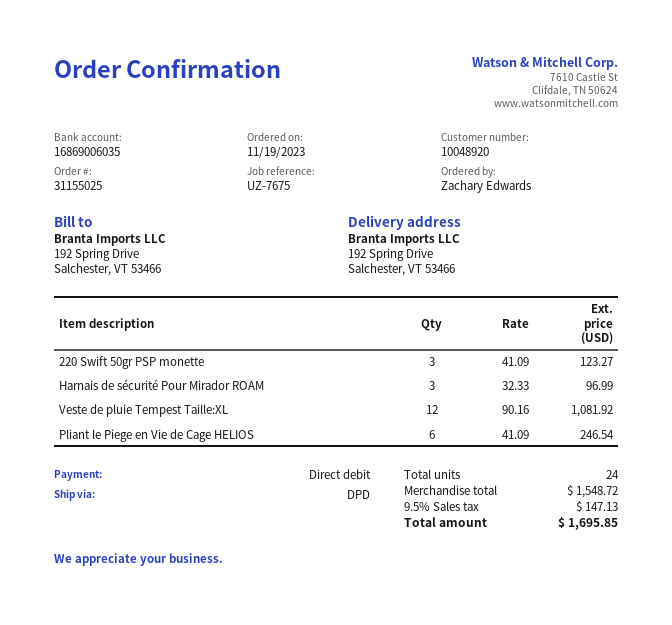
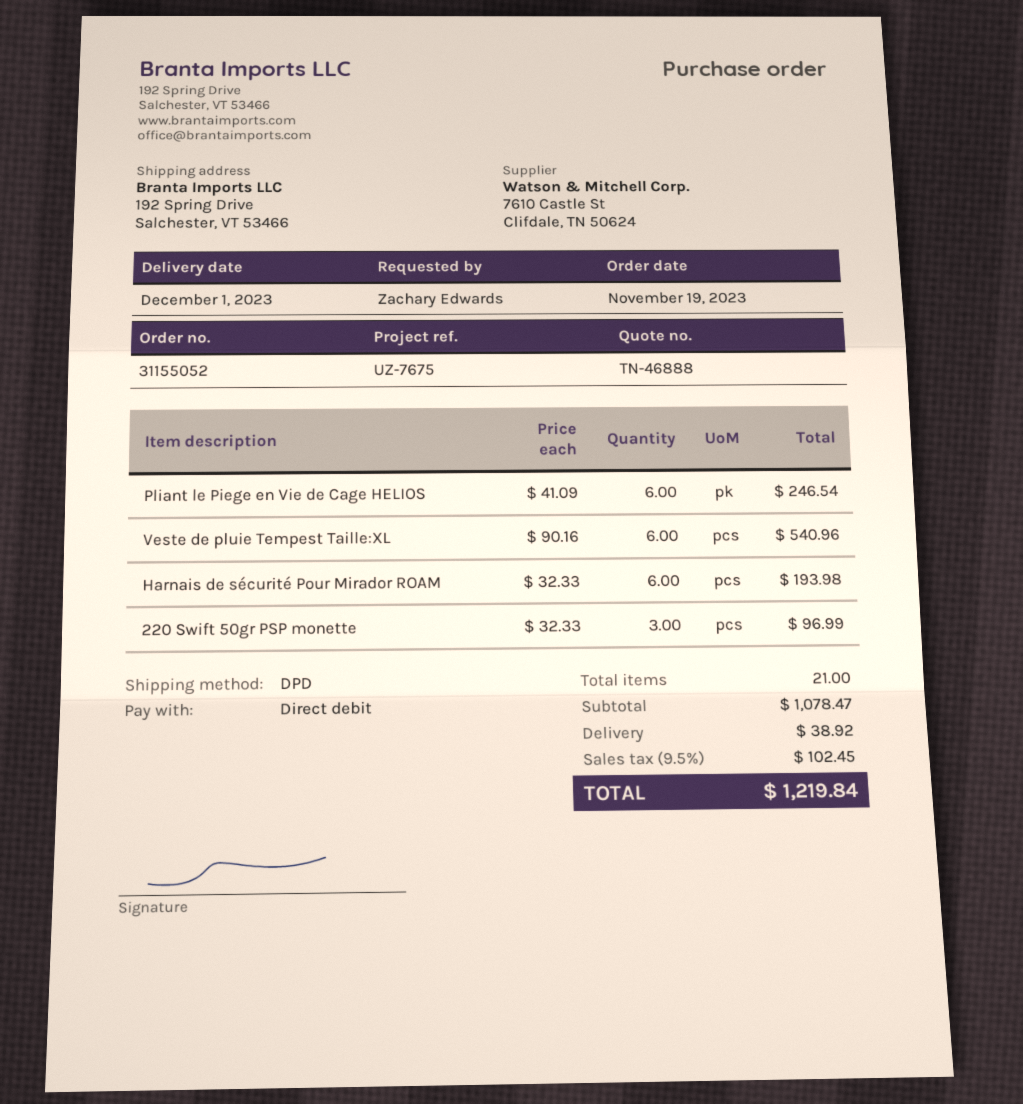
order number: 31155025 -> 31155052
220 Swift 50gr PSP monette: 3 x 41.09 = 123.27 -> 3 x 32.33 = 96.99
Harnais de sécurité Pour Mirador ROAM: 3 x 32.33 = 96.99 -> 6 x 32.33 = 193.98
Veste de pluie Tempest Taille:XL: 12 x 90.16 = 1081.92 -> 6 x 90.16 = 540.96
total quantity: 24 -> 21
subtotal: 1548.72 -> 1078.47
shipping: none -> 38.92
tax: 9.5% = 147.13 -> 9.5% = 102.45
total: 1695.85 -> 1219.84

